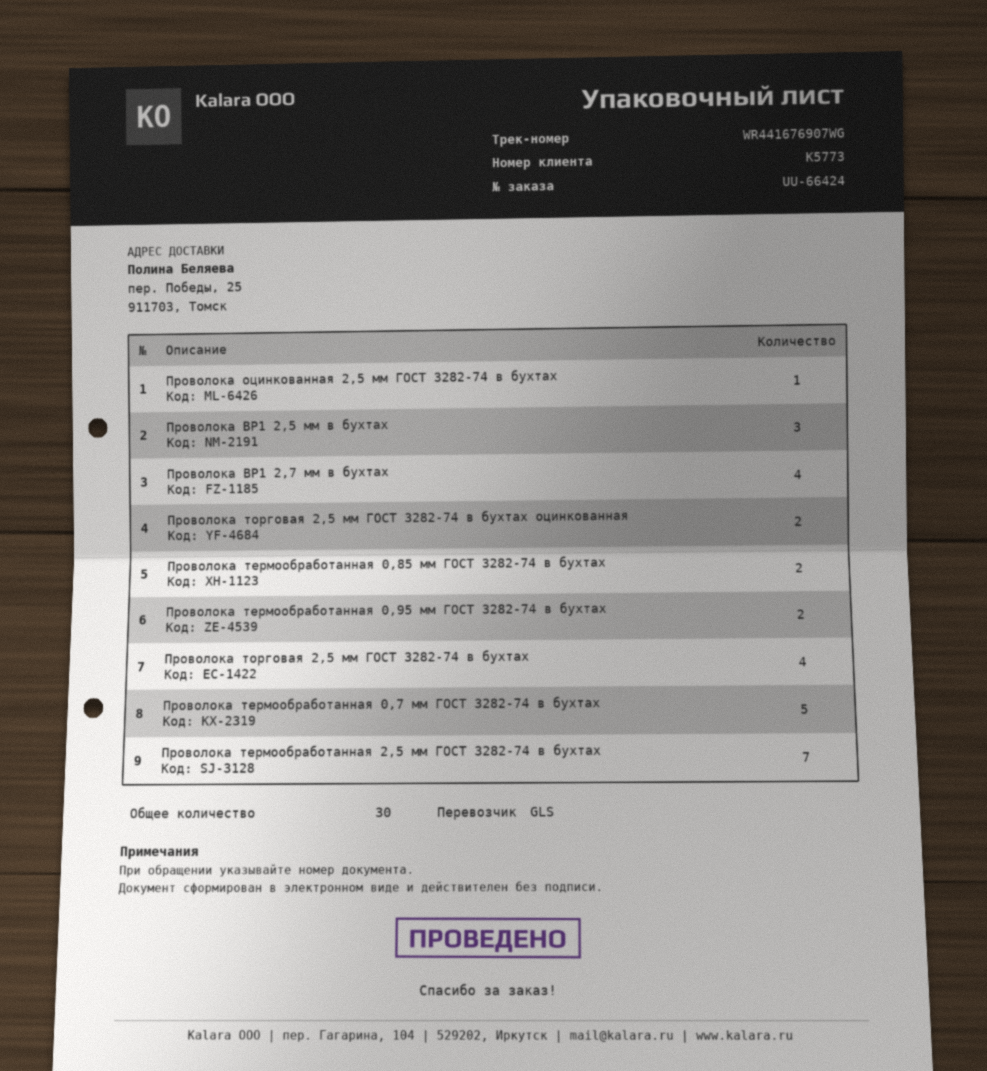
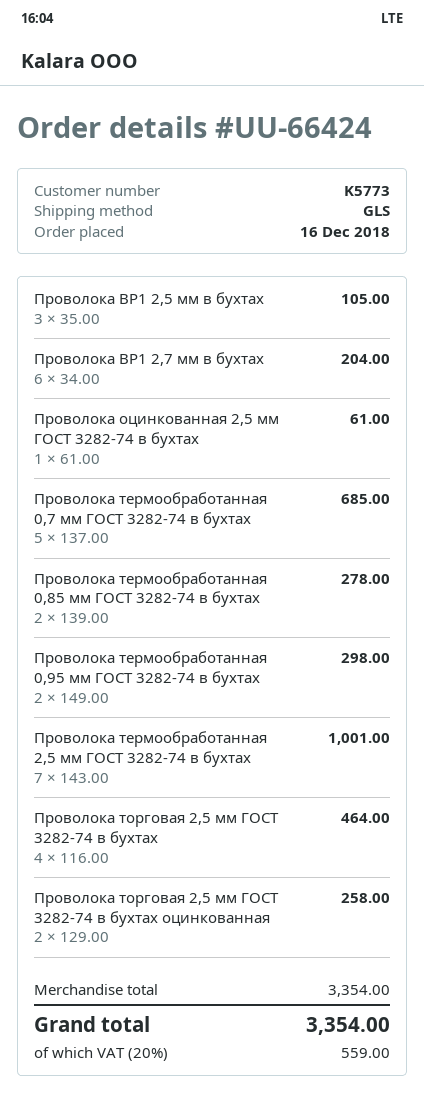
Проволока ВР1 2,7 мм в бухтах: 4 -> 6

